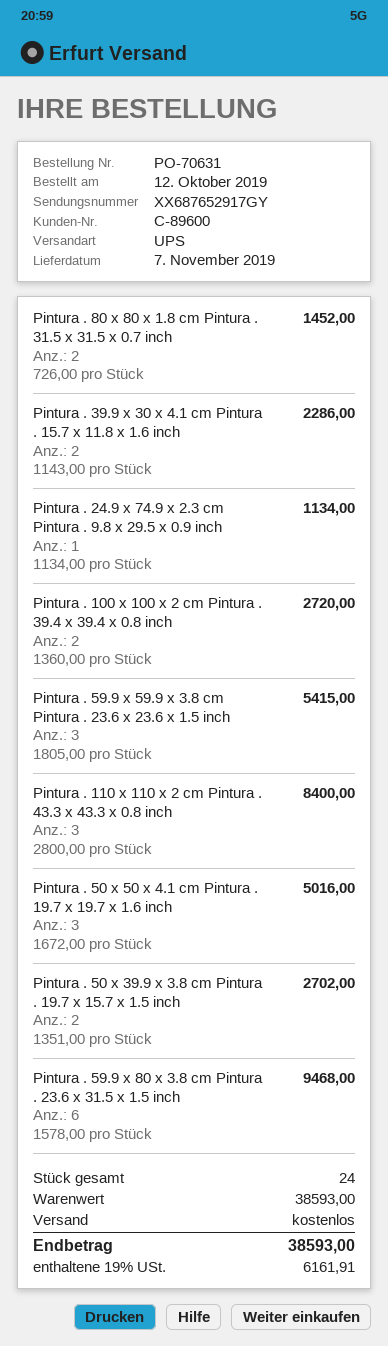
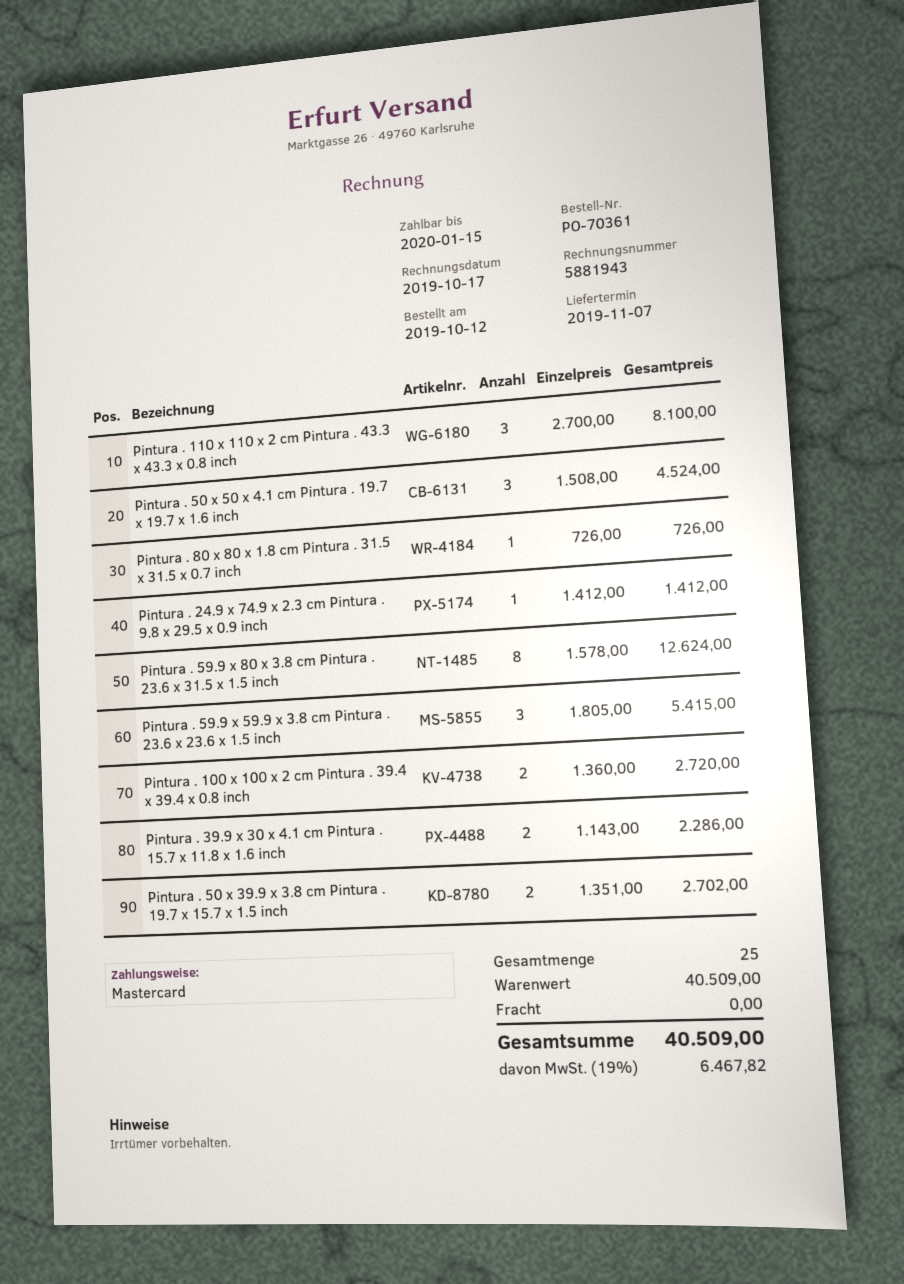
order number: PO-70631 -> PO-70361
Pintura . 80 x 80 x 1.8 cm Pintura . 31.5 x 31.5 x 0.7 inch: 2 x 726.00 = 1452.00 -> 1 x 726.00 = 726.00
Pintura . 24.9 x 74.9 x 2.3 cm Pintura . 9.8 x 29.5 x 0.9 inch: 1 x 1134.00 = 1134.00 -> 1 x 1412.00 = 1412.00
Pintura . 110 x 110 x 2 cm Pintura . 43.3 x 43.3 x 0.8 inch: 3 x 2800.00 = 8400.00 -> 3 x 2700.00 = 8100.00
Pintura . 50 x 50 x 4.1 cm Pintura . 19.7 x 19.7 x 1.6 inch: 3 x 1672.00 = 5016.00 -> 3 x 1508.00 = 4524.00
Pintura . 59.9 x 80 x 3.8 cm Pintura . 23.6 x 31.5 x 1.5 inch: 6 x 1578.00 = 9468.00 -> 8 x 1578.00 = 12624.00
total quantity: 24 -> 25
subtotal: 38593.00 -> 40509.00
tax: 19% = 6161.91 -> 19% = 6467.82
total: 38593.00 -> 40509.00

